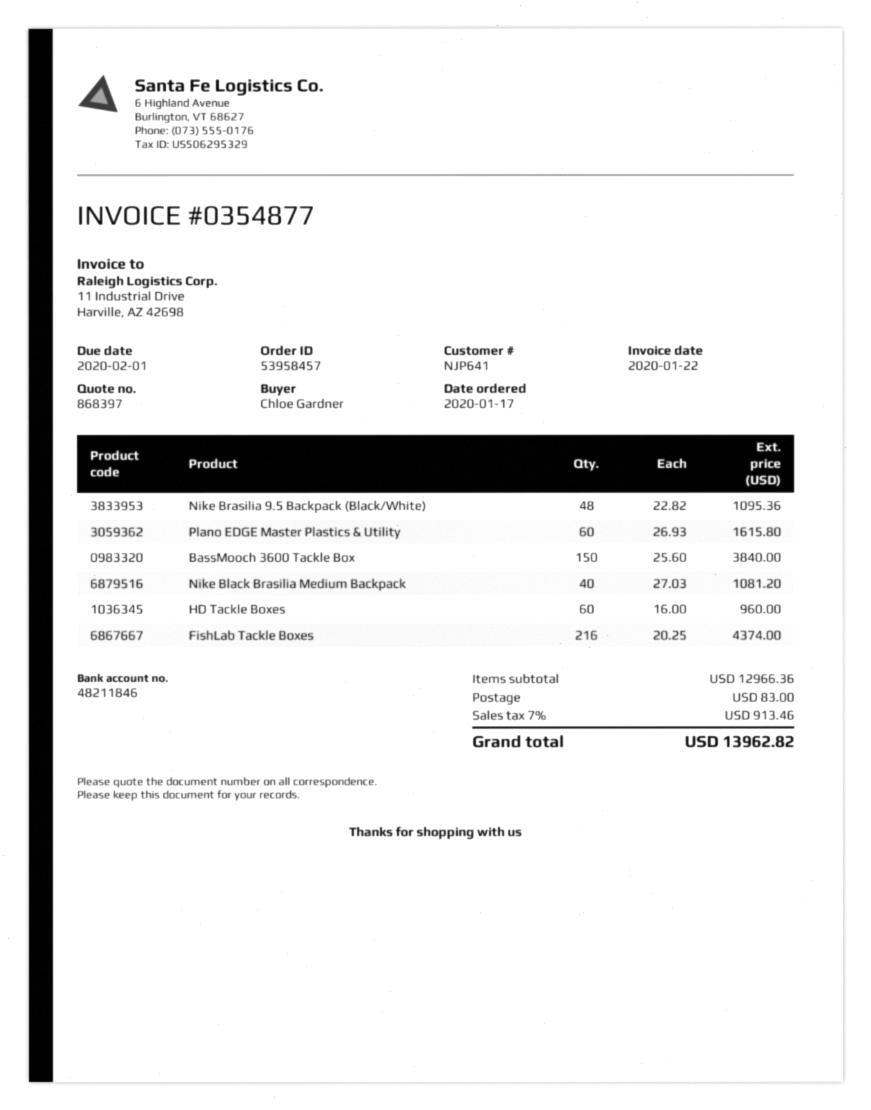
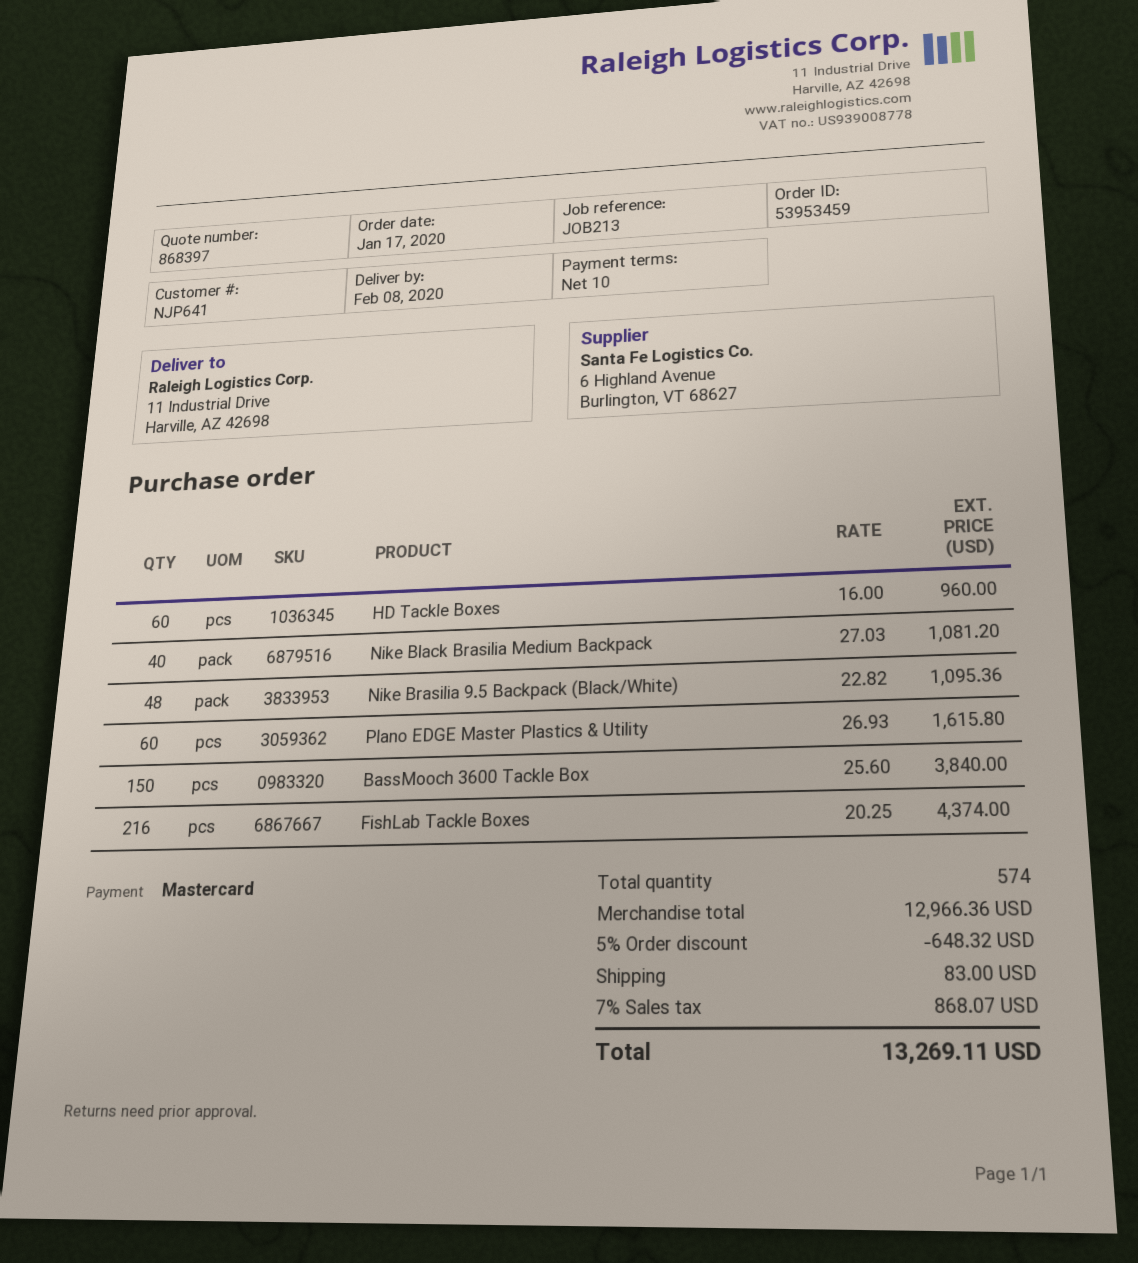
order number: 53958457 -> 53953459
discount: none -> 5% = 648.32
tax: 7% = 913.46 -> 7% = 868.07
total: 13962.82 -> 13269.11

